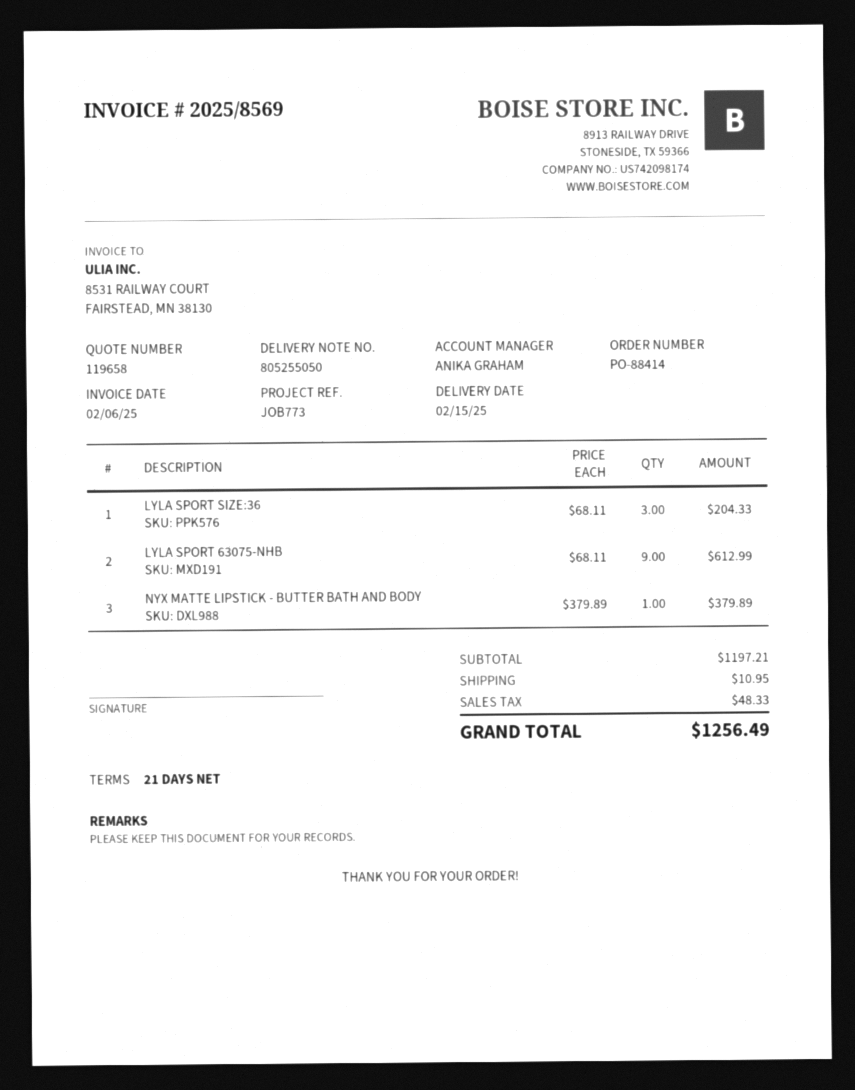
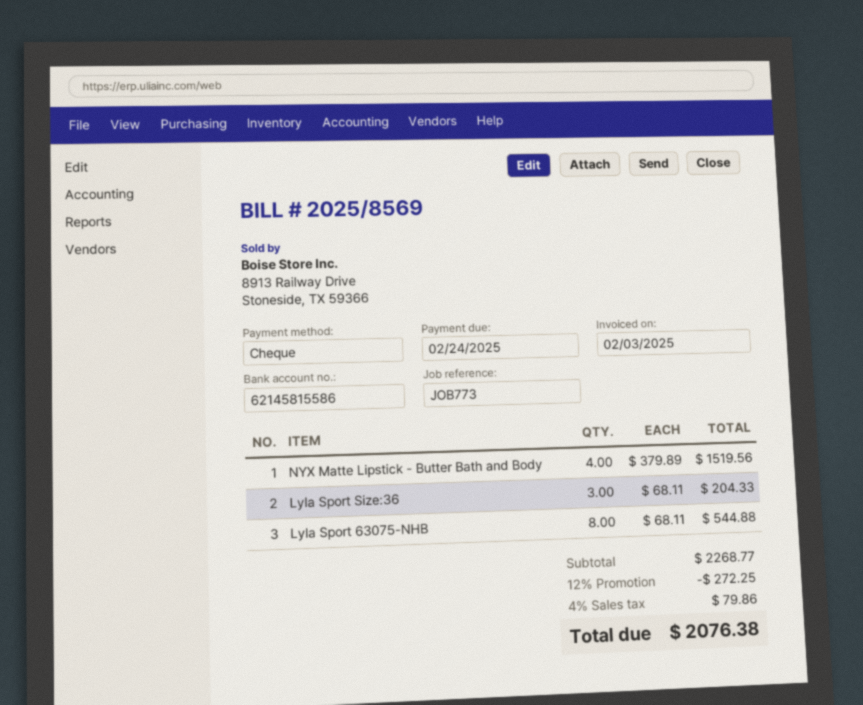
invoice date: 2025-02-06 -> 2025-02-03
LYLA SPORT 63075-NHB: 9 x 68.11 = 612.99 -> 8 x 68.11 = 544.88
NYX MATTE LIPSTICK - BUTTER BATH AND BODY: 1 x 379.89 = 379.89 -> 4 x 379.89 = 1519.56
subtotal: 1197.21 -> 2268.77
discount: none -> 12% = 272.25
shipping: 10.95 -> none
tax: 48.33 -> 79.86
total: 1256.49 -> 2076.38

